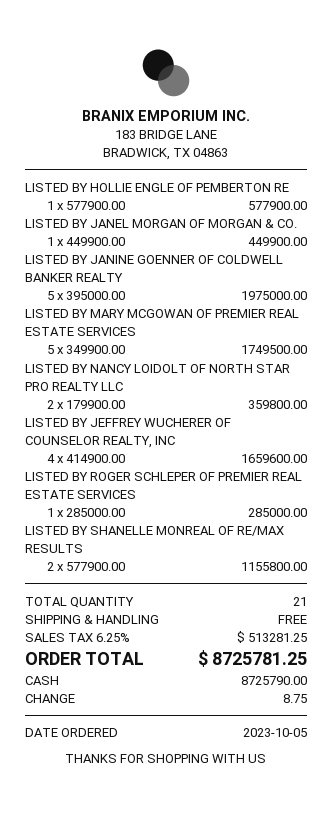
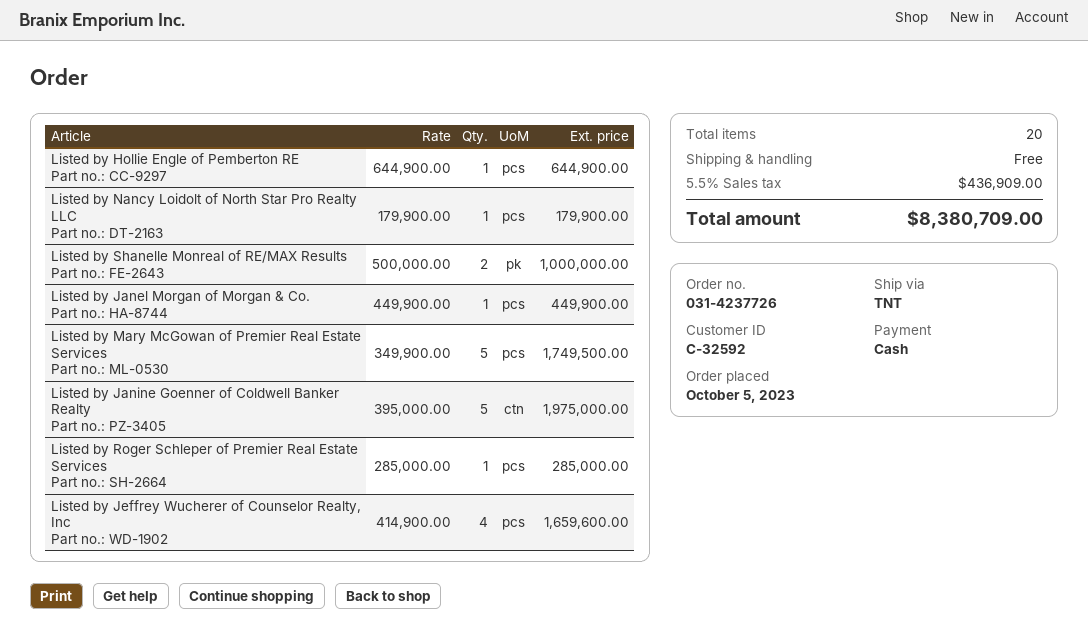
LISTED BY HOLLIE ENGLE OF PEMBERTON RE: 1 x 577900.00 = 577900.00 -> 1 x 644900.00 = 644900.00
LISTED BY NANCY LOIDOLT OF NORTH STAR PRO REALTY LLC: 2 x 179900.00 = 359800.00 -> 1 x 179900.00 = 179900.00
LISTED BY SHANELLE MONREAL OF RE/MAX RESULTS: 2 x 577900.00 = 1155800.00 -> 2 x 500000.00 = 1000000.00
total quantity: 21 -> 20
tax: 6.25% = 513281.25 -> 5.5% = 436909.00
total: 8725781.25 -> 8380709.00

